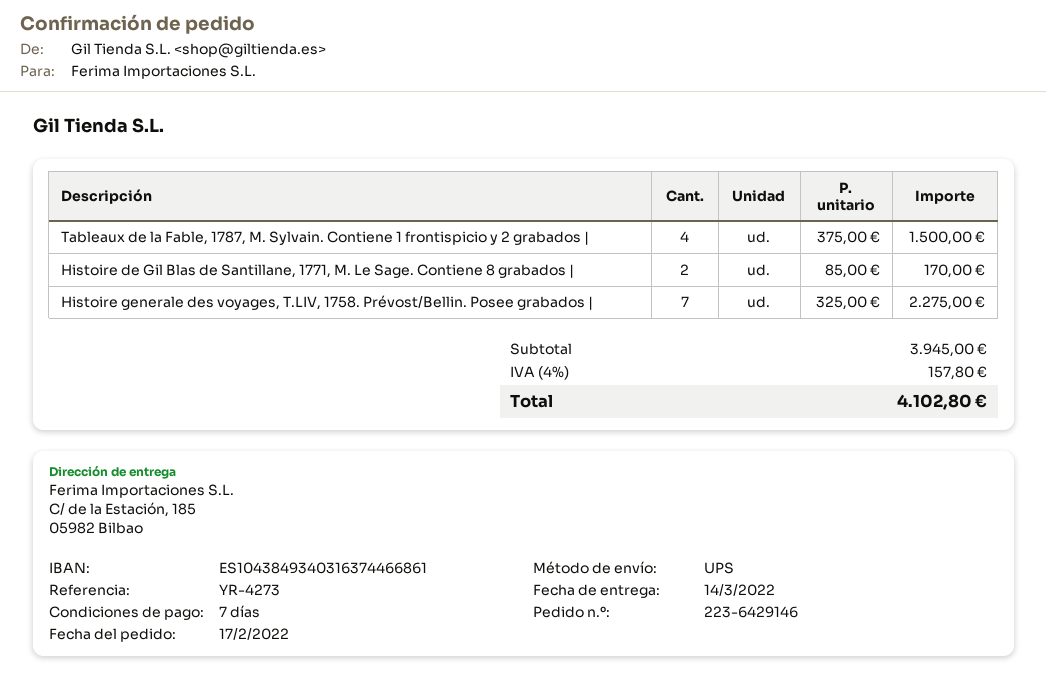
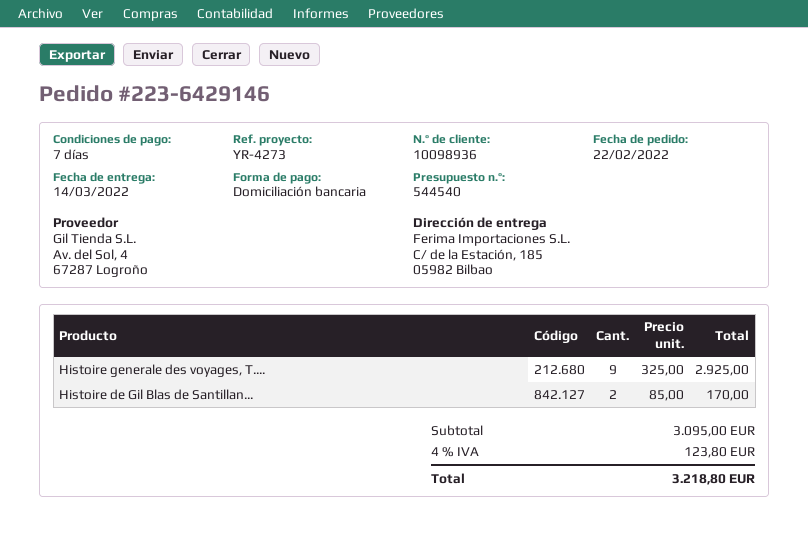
order date: 2022-02-17 -> 2022-02-22
Tableaux de la Fable, 1787, M. Sylvain. Contiene 1 frontispicio y 2 grabados |: 4 x 375.00 = 1500.00 -> none
Histoire generale des voyages, T.LIV, 1758. Prévost/Bellin. Posee grabados |: 7 x 325.00 = 2275.00 -> 9 x 325.00 = 2925.00
subtotal: 3945.00 -> 3095.00
tax: 4% = 157.80 -> 4% = 123.80
total: 4102.80 -> 3218.80

